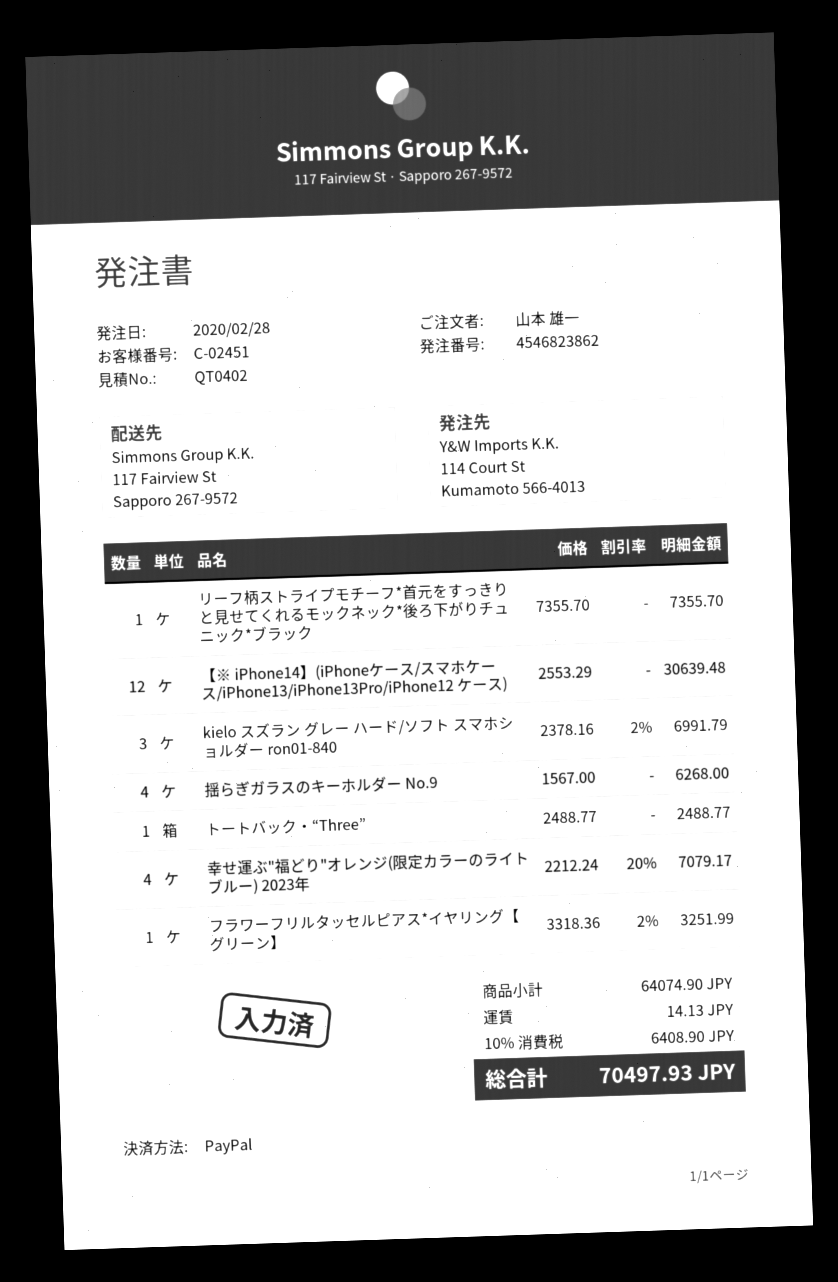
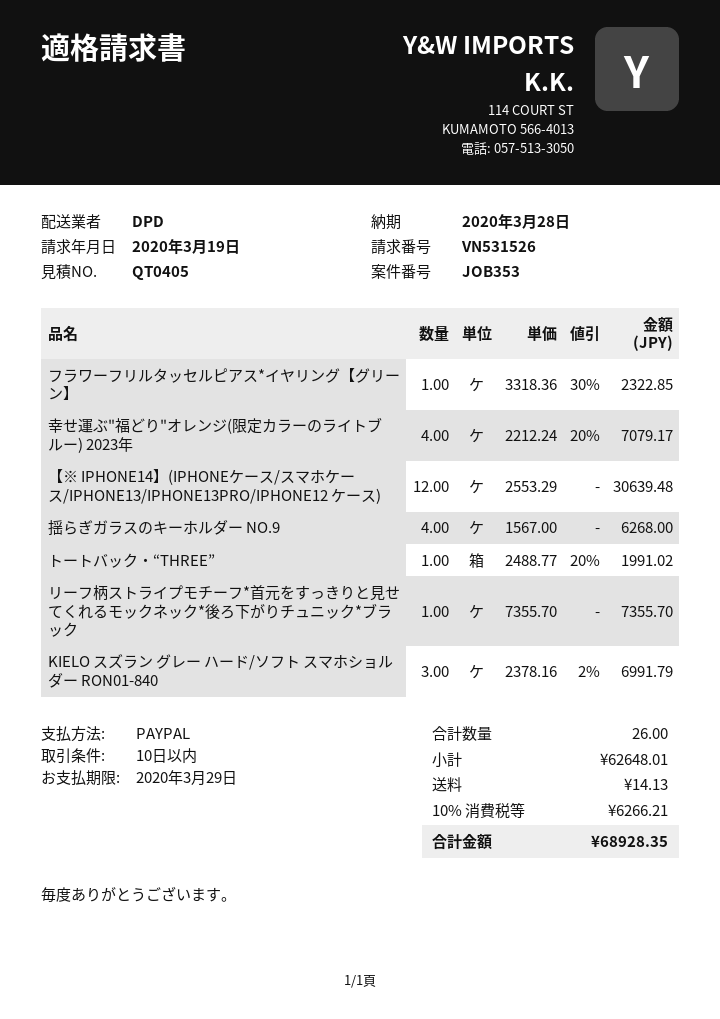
quote number: QT0402 -> QT0405
トートバック・“Three”: 1 x 2488.77 = 2488.77 -> 1 x 2488.77 - 20% = 1991.02
フラワーフリルタッセルピアス*イヤリング【グリーン】: 1 x 3318.36 - 2% = 3251.99 -> 1 x 3318.36 - 30% = 2322.85
subtotal: 64074.90 -> 62648.01
tax: 10% = 6408.90 -> 10% = 6266.21
total: 70497.93 -> 68928.35

